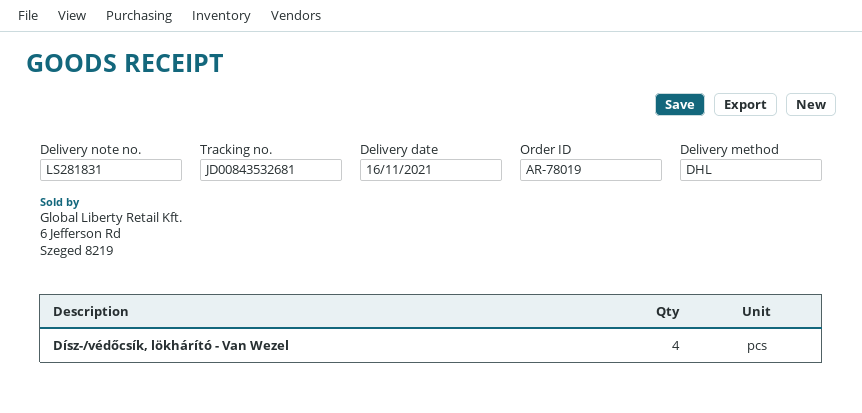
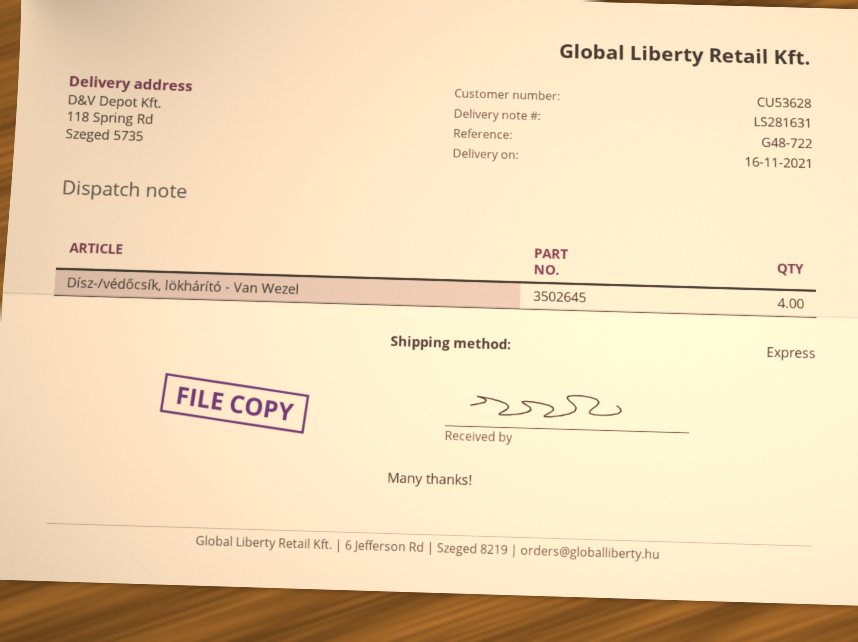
delivery note number: LS281831 -> LS281631
shipping method: DHL -> express

